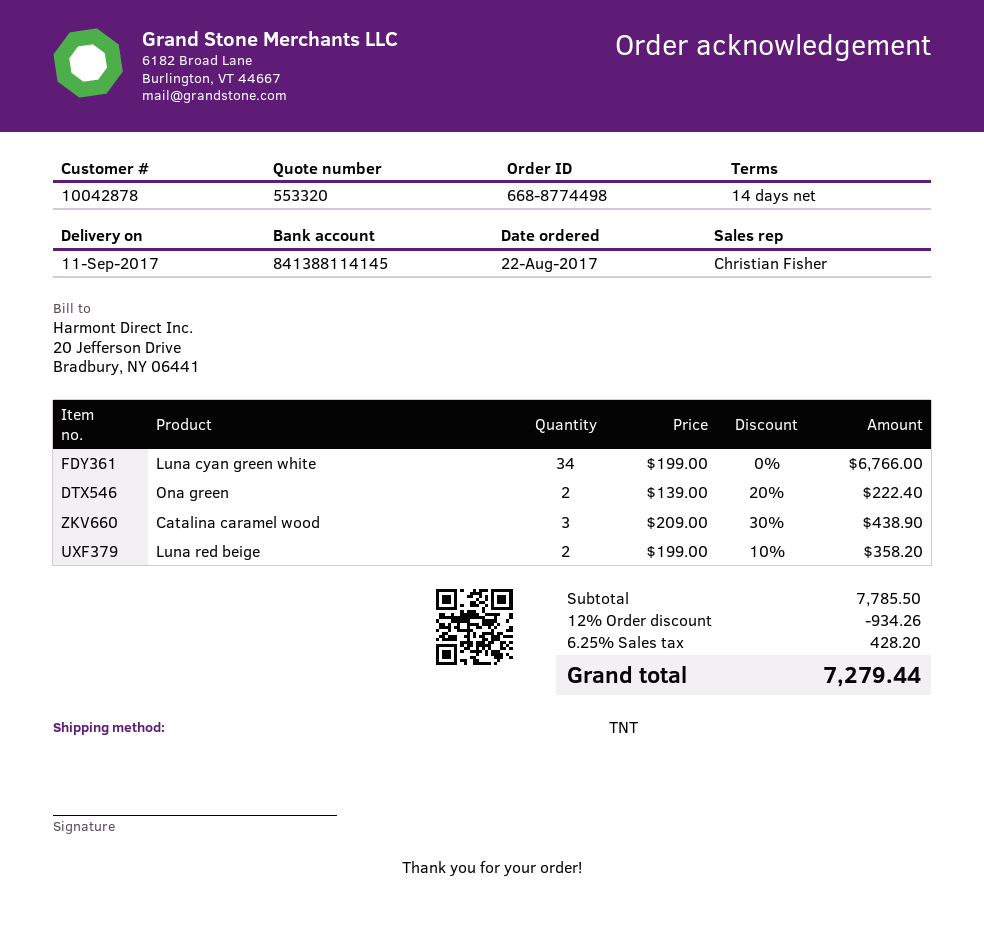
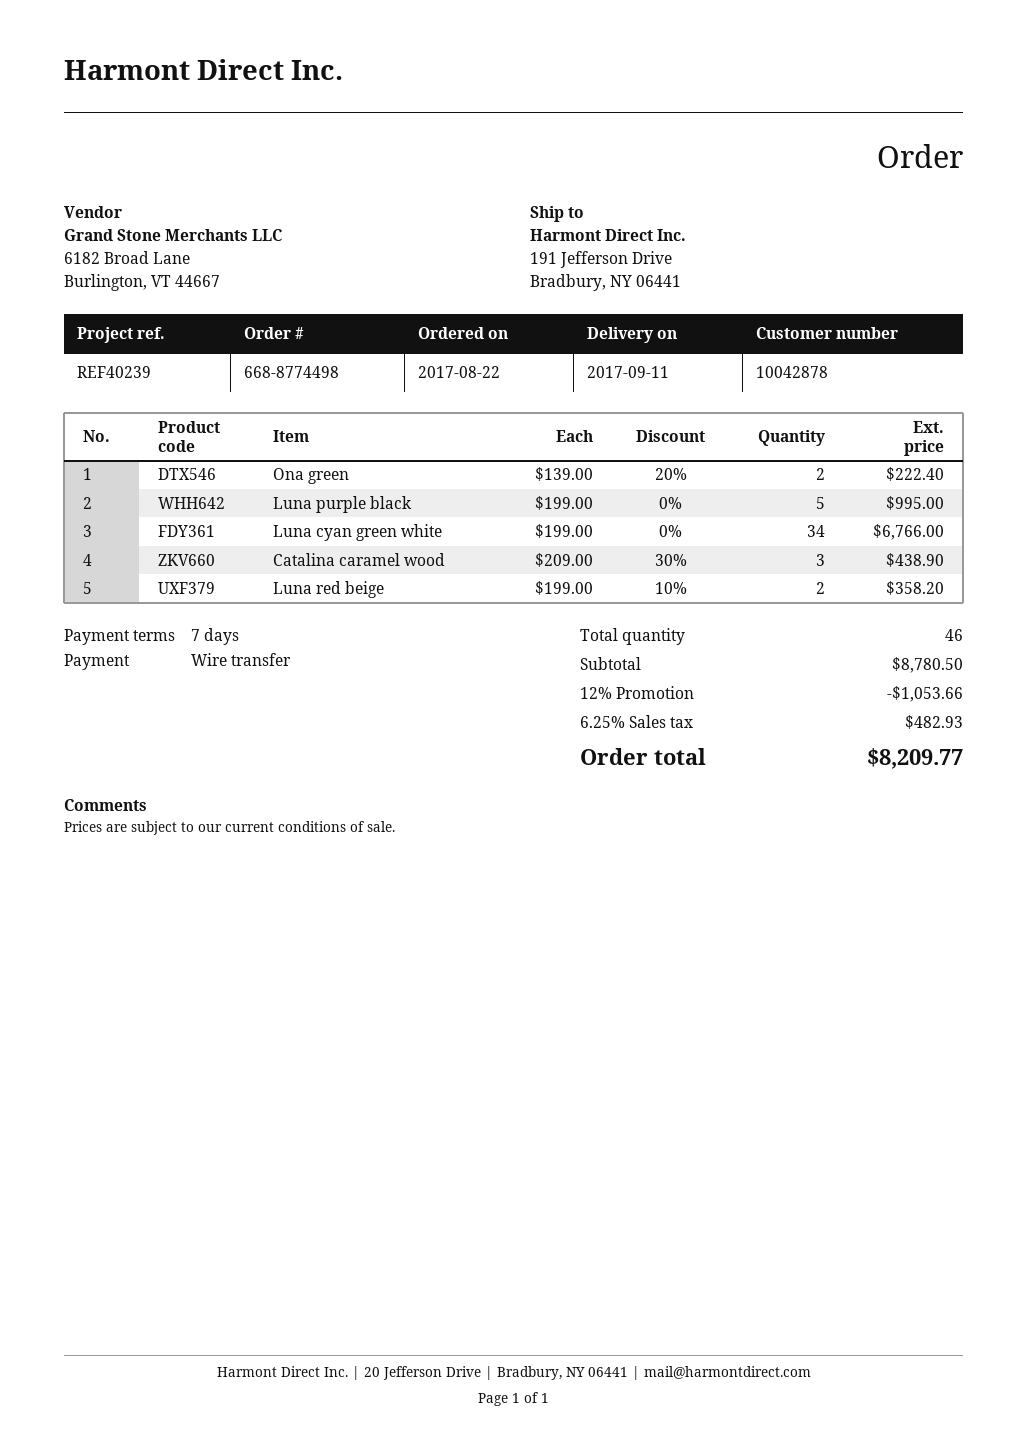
payment terms: 14 days -> 7 days
Luna purple black: none -> 5 x 199.00 = 995.00
subtotal: 7785.50 -> 8780.50
discount: 12% = 934.26 -> 12% = 1053.66
tax: 6.25% = 428.20 -> 6.25% = 482.93
total: 7279.44 -> 8209.77

